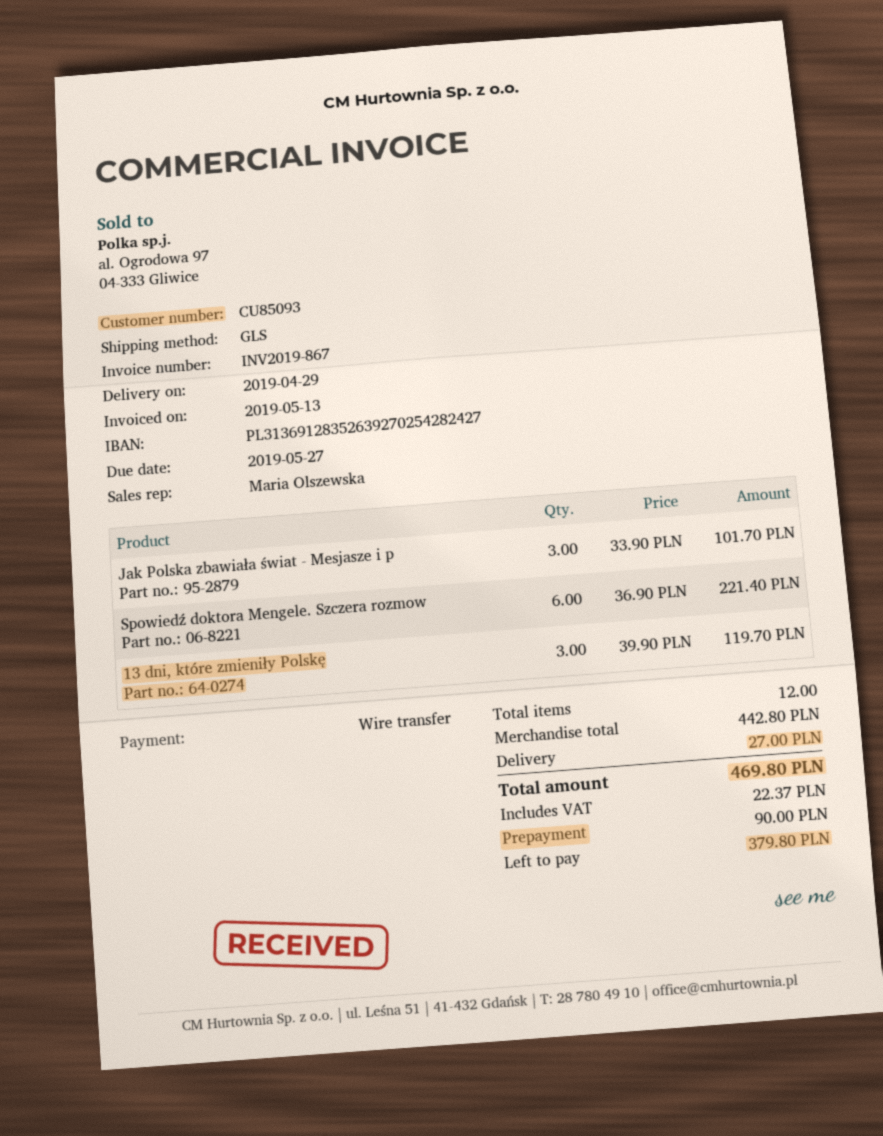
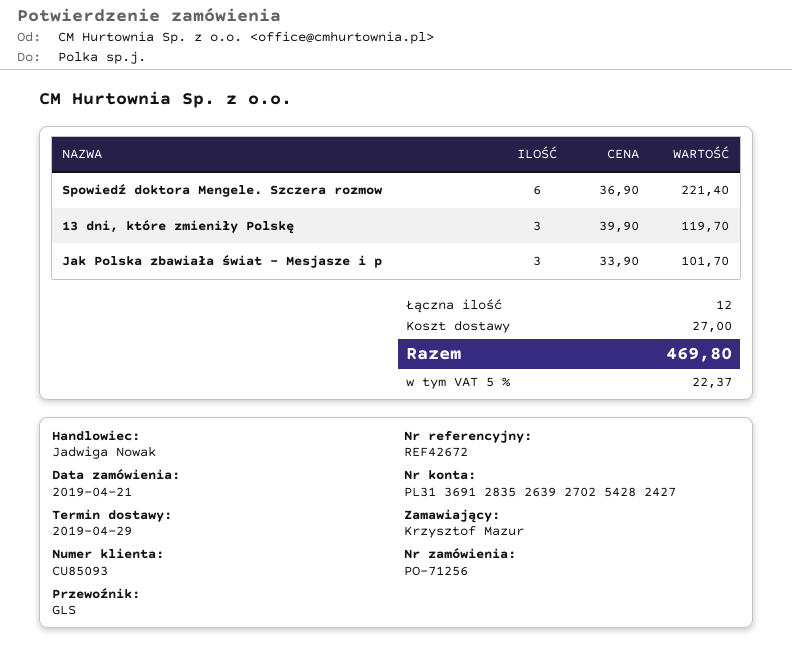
sales rep: Maria Olszewska -> Jadwiga Nowak

